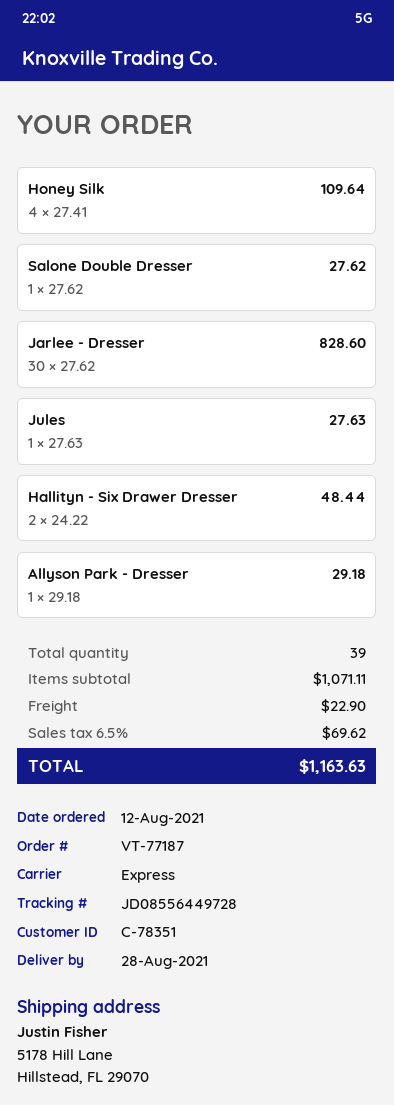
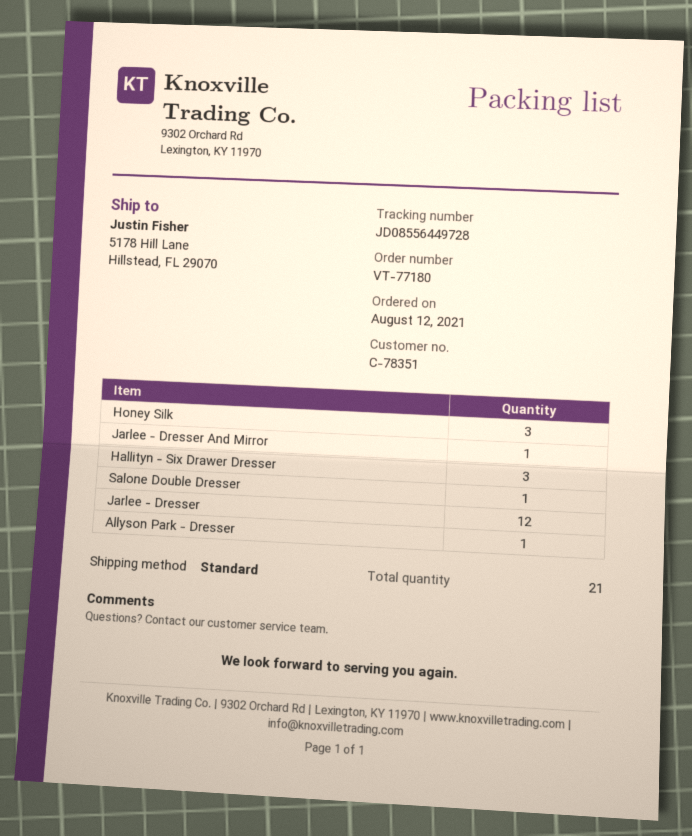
order number: VT-77187 -> VT-77180
shipping method: express -> standard
Honey Silk: 4 -> 3
Jarlee - Dresser: 30 -> 12
Jules: 1 -> none
Hallityn - Six Drawer Dresser: 2 -> 3
Jarlee - Dresser And Mirror: none -> 1
total quantity: 39 -> 21

